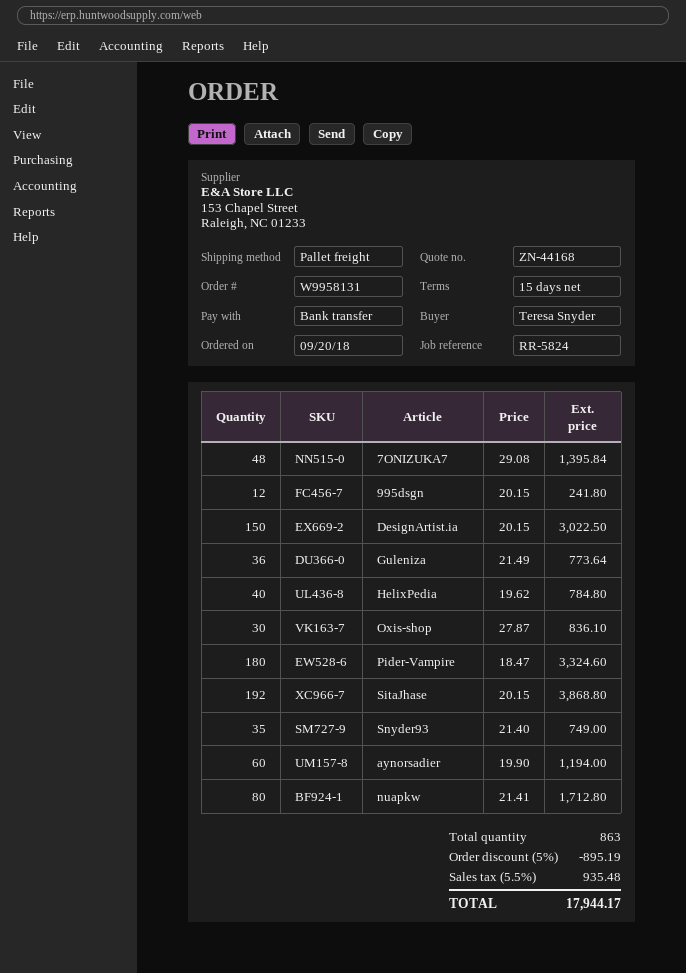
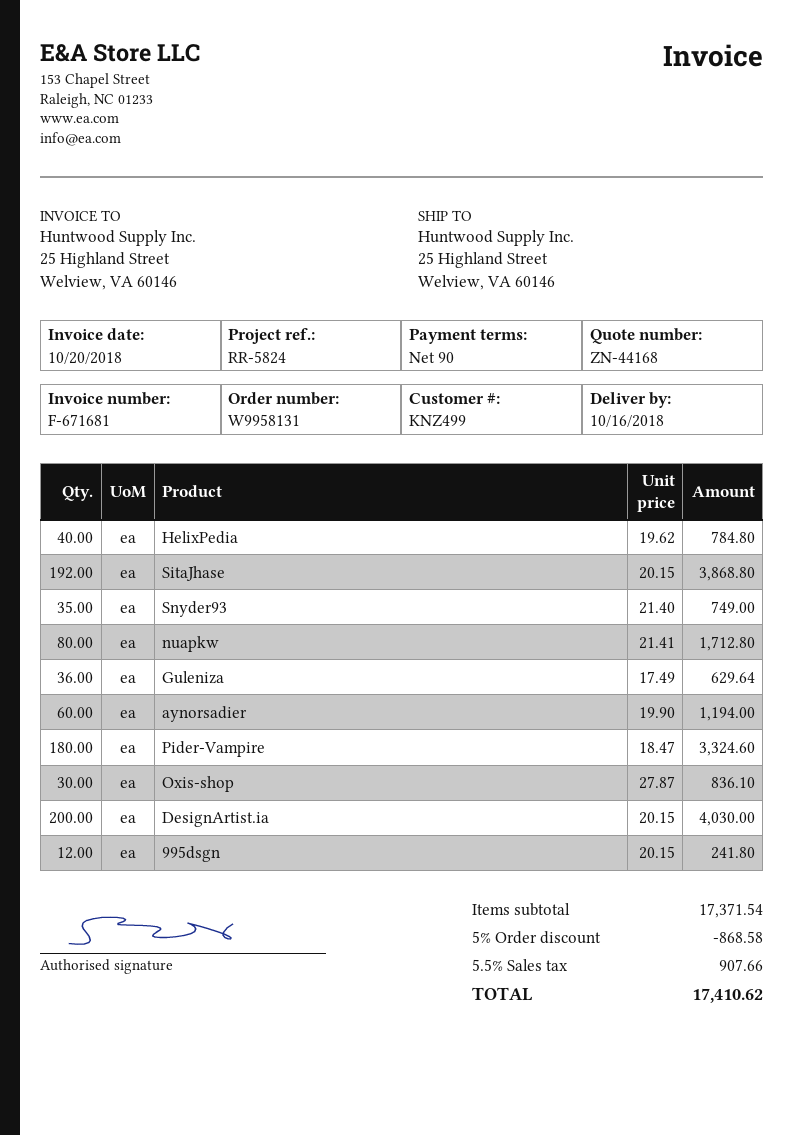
payment terms: 15 days -> 90 days
7ONIZUKA7: 48 x 29.08 = 1395.84 -> none
DesignArtist.ia: 150 x 20.15 = 3022.50 -> 200 x 20.15 = 4030.00
Guleniza: 36 x 21.49 = 773.64 -> 36 x 17.49 = 629.64
discount: 5% = 895.19 -> 5% = 868.58
tax: 5.5% = 935.48 -> 5.5% = 907.66
total: 17944.17 -> 17410.62

